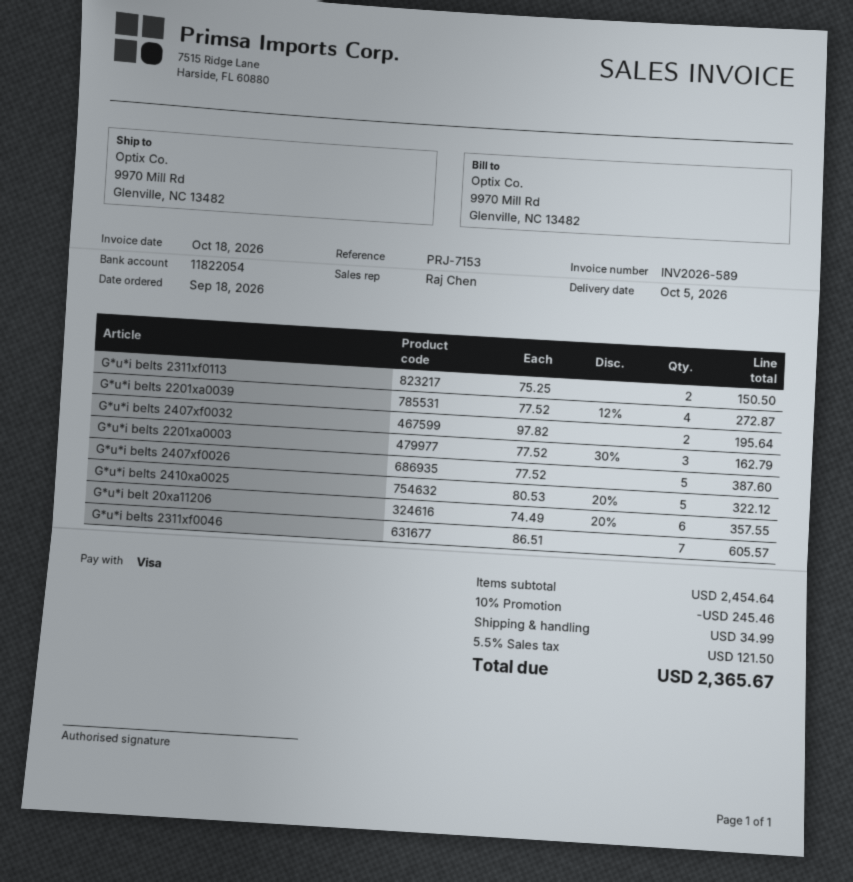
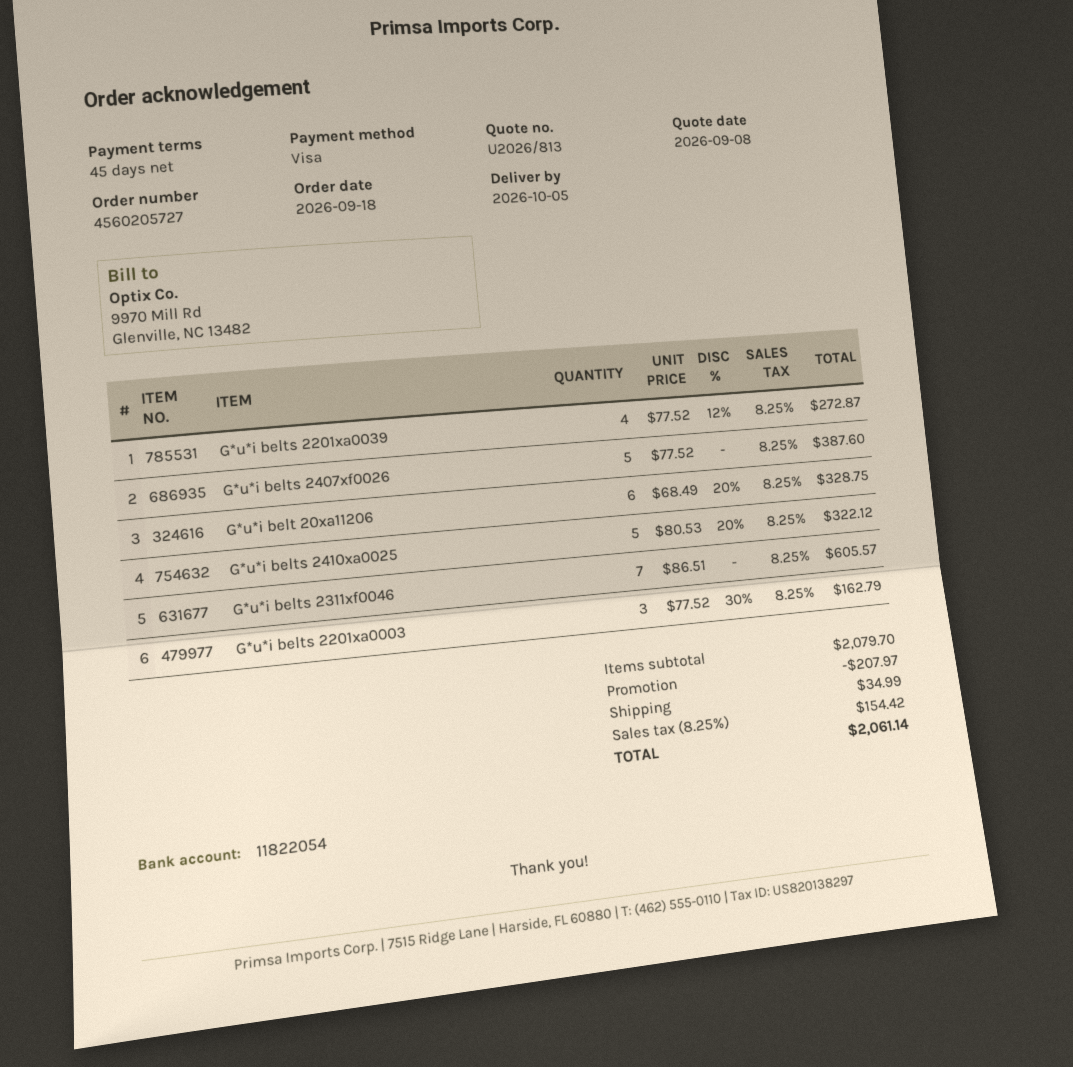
G*u*i belts 2311xf0113: 2 x 75.25 = 150.50 -> none
G*u*i belts 2407xf0032: 2 x 97.82 = 195.64 -> none
G*u*i belt 20xa11206: 6 x 74.49 - 20% = 357.55 -> 6 x 68.49 - 20% = 328.75
subtotal: 2454.64 -> 2079.70
discount: 245.46 -> 207.97
tax: 5.5% = 121.50 -> 8.25% = 154.42
total: 2365.67 -> 2061.14

